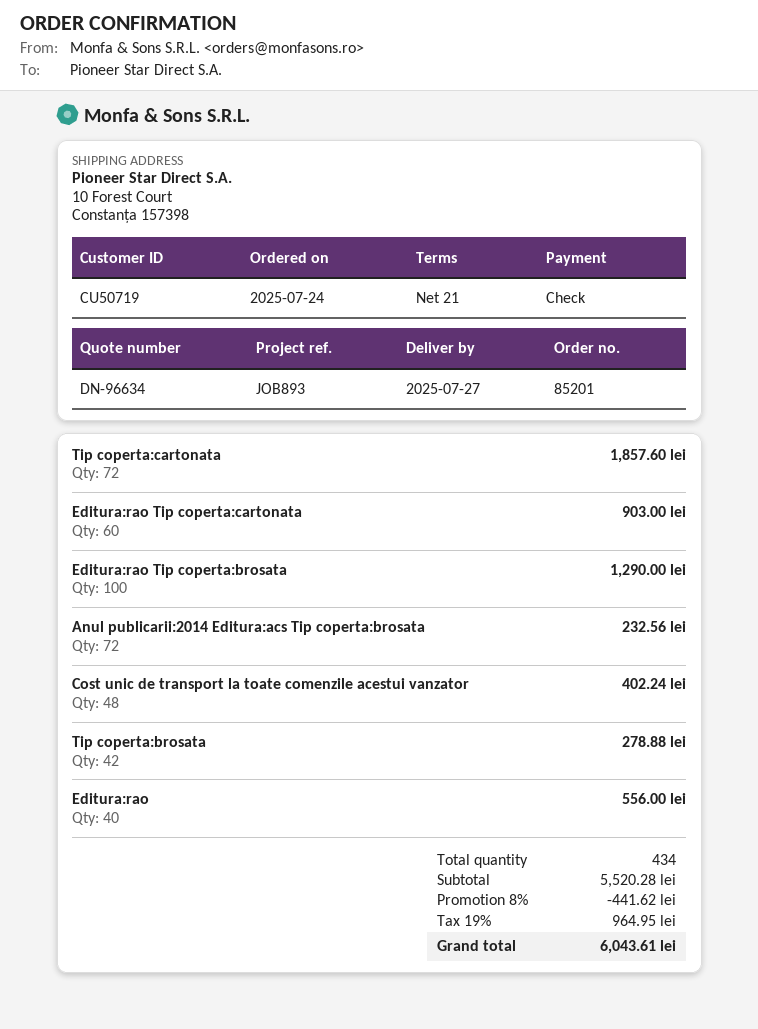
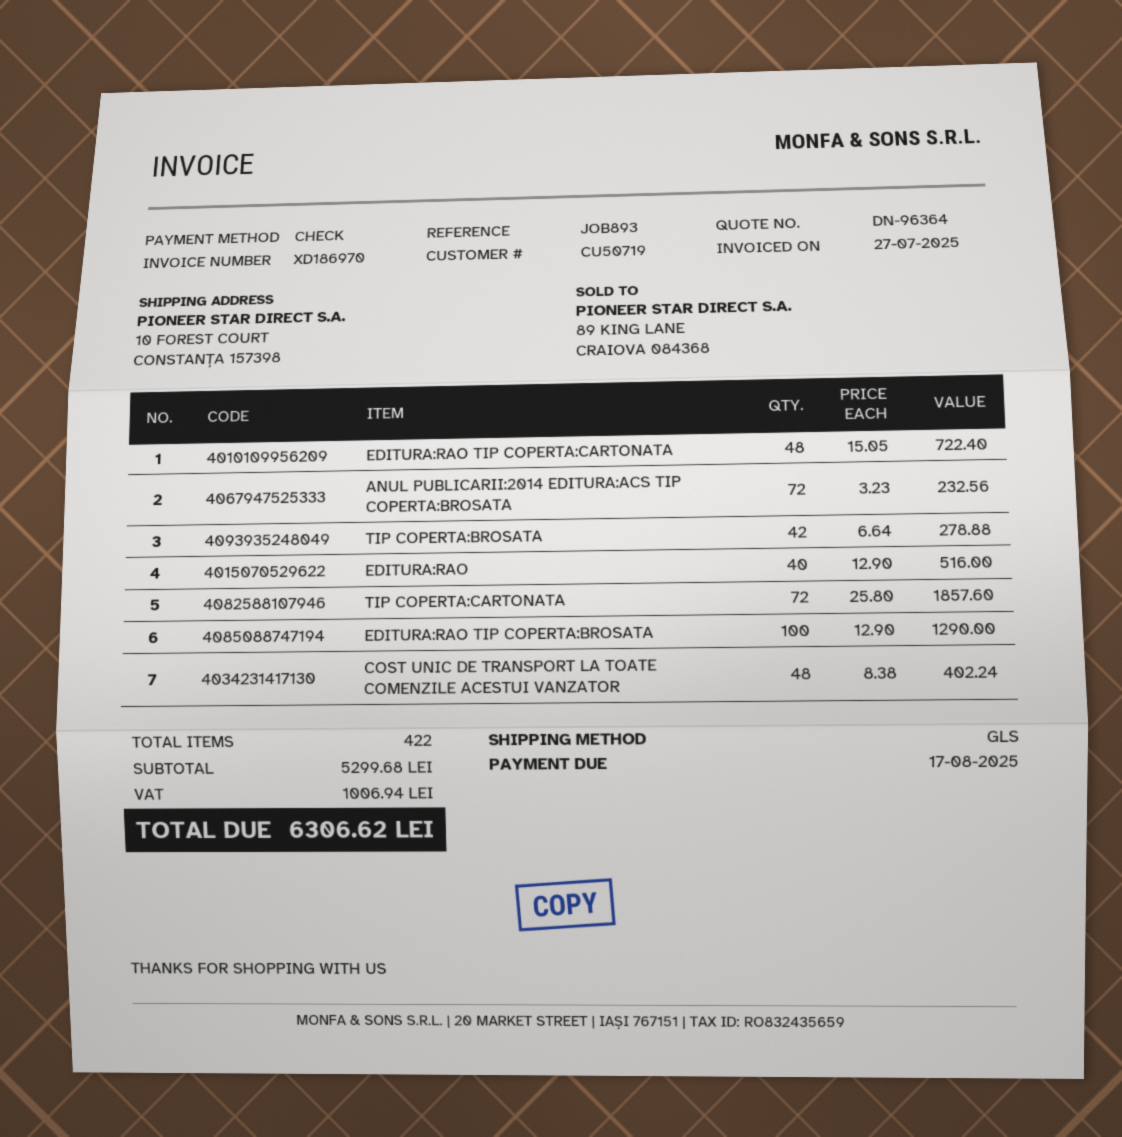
quote number: DN-96634 -> DN-96364
Editura:rao Tip coperta:cartonata: 60 for 903.00 -> 48 for 722.40
Editura:rao: 40 for 556.00 -> 40 for 516.00
total quantity: 434 -> 422
subtotal: 5520.28 -> 5299.68
discount: 8% = 441.62 -> none
tax: 964.95 -> 1006.94
total: 6043.61 -> 6306.62

